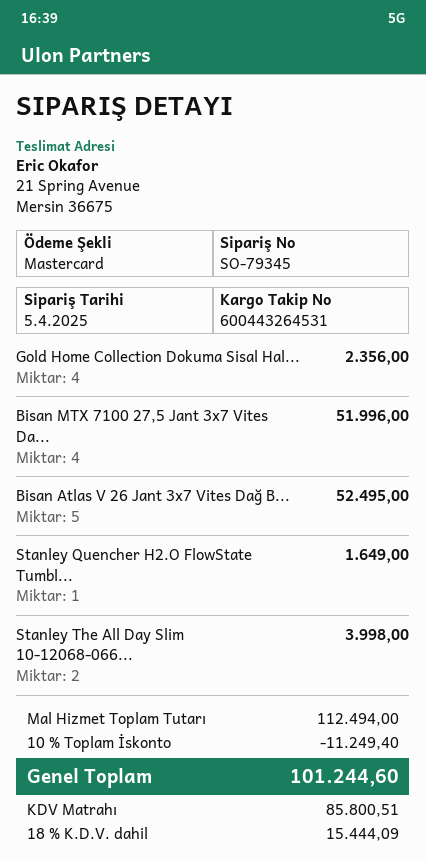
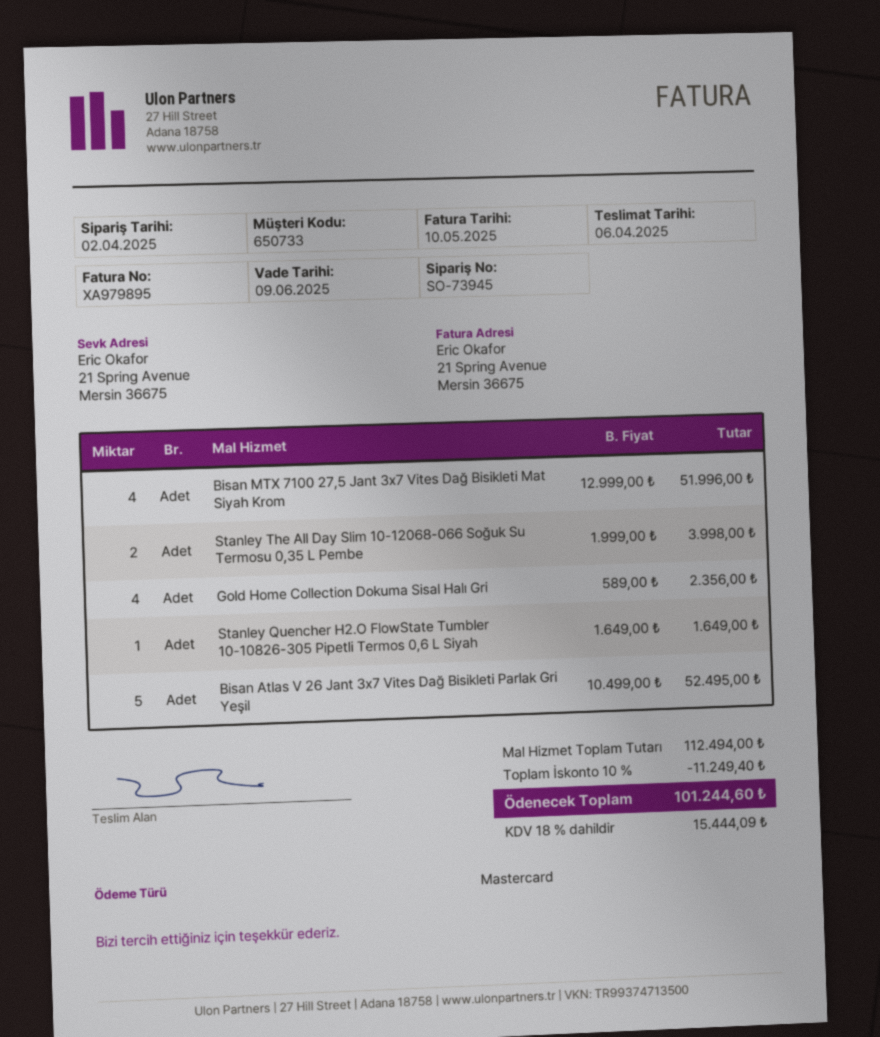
order number: SO-79345 -> SO-73945
order date: 2025-04-05 -> 2025-04-02

